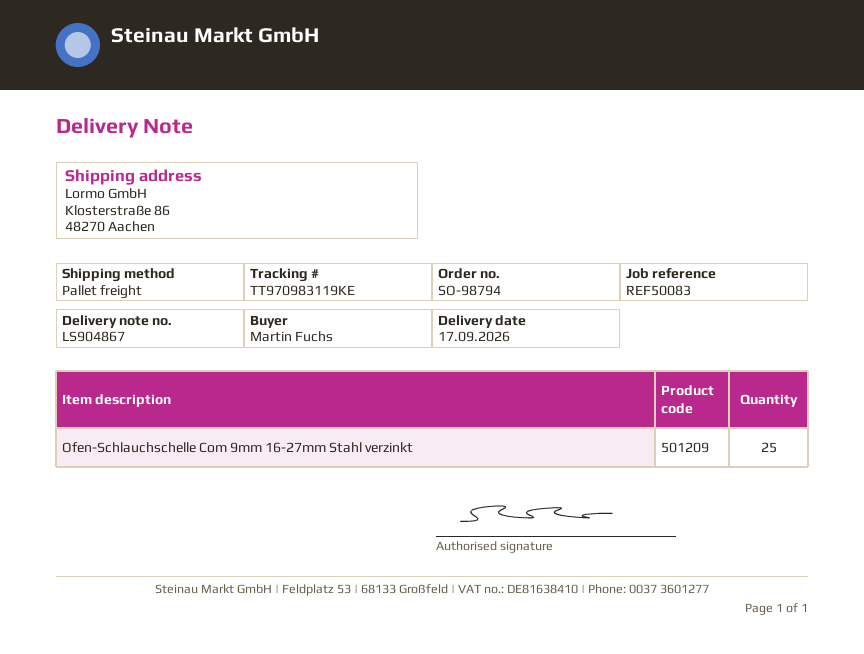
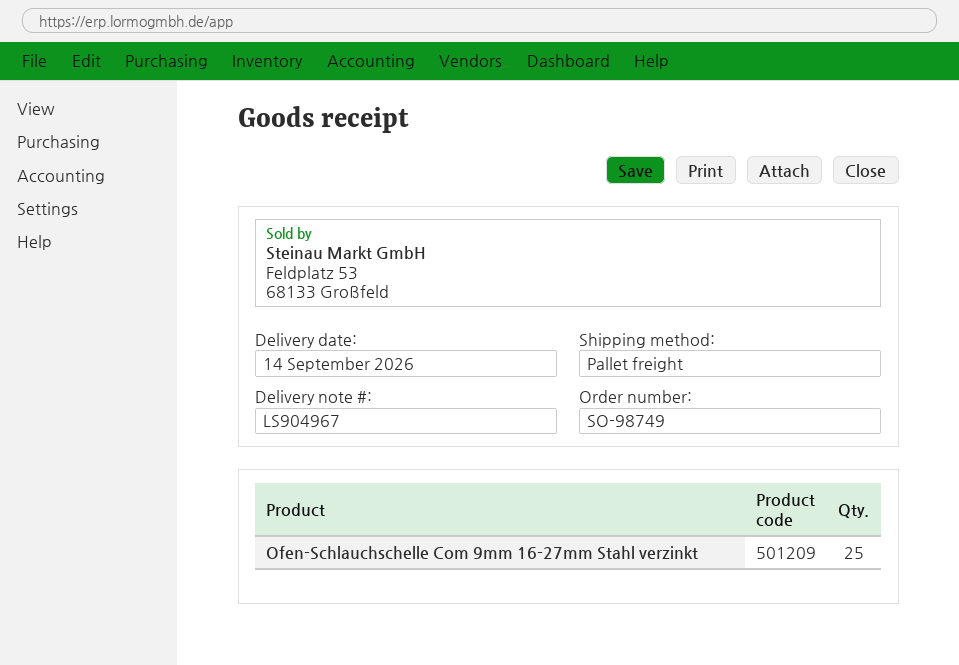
order number: SO-98794 -> SO-98749
delivery note number: LS904867 -> LS904967
delivery date: 2026-09-17 -> 2026-09-14

